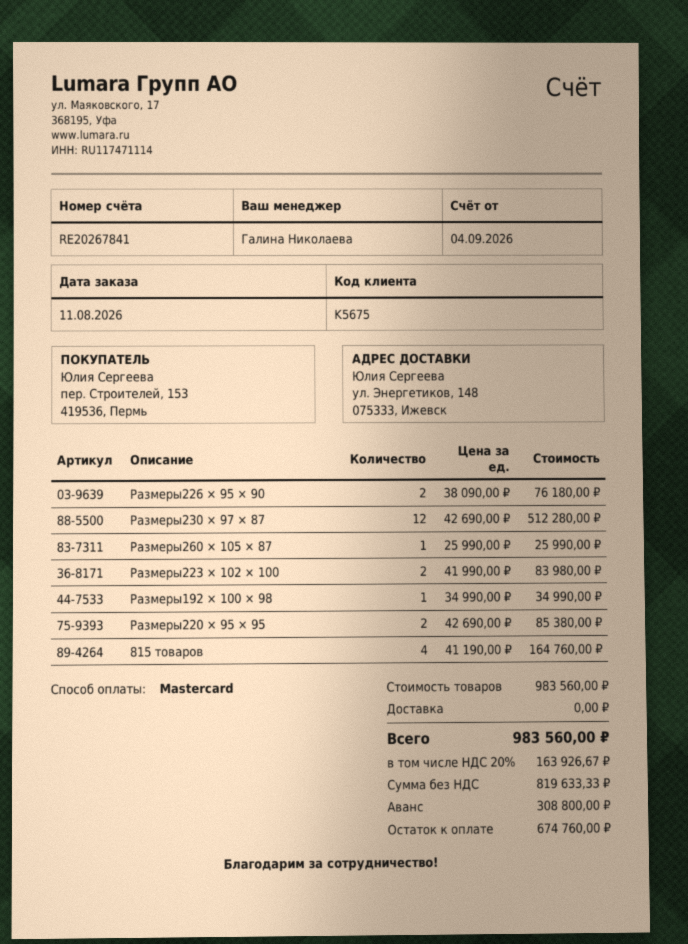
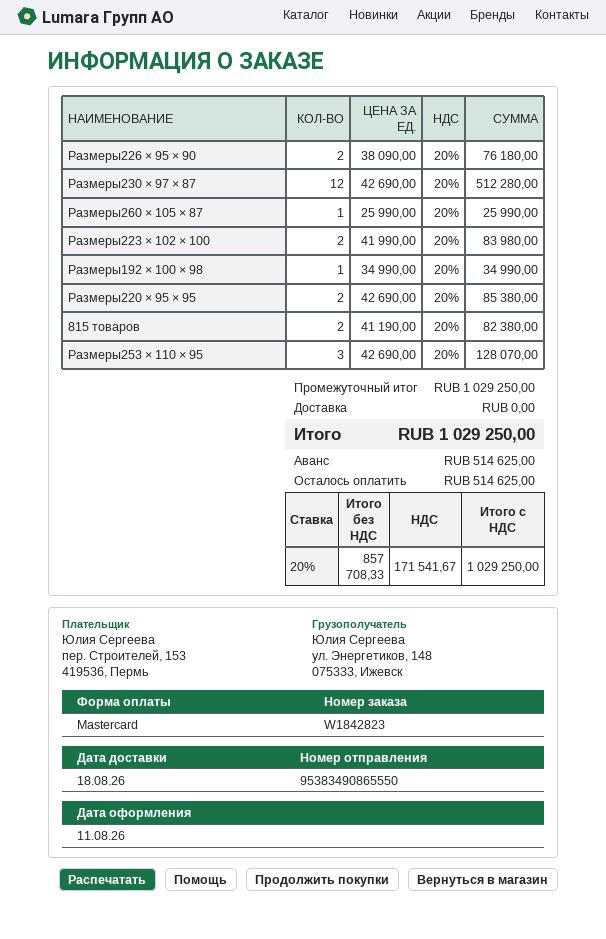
815 товаров: 4 x 41190.00 = 164760.00 -> 2 x 41190.00 = 82380.00
Размеры253 × 110 × 95: none -> 3 x 42690.00 = 128070.00
subtotal: 983560.00 -> 1029250.00
net: 819633.33 -> 857708.33
tax: 20% = 163926.67 -> 20% = 171541.67
total: 983560.00 -> 1029250.00
deposit: 308800.00 -> 514625.00
balance: 674760.00 -> 514625.00

